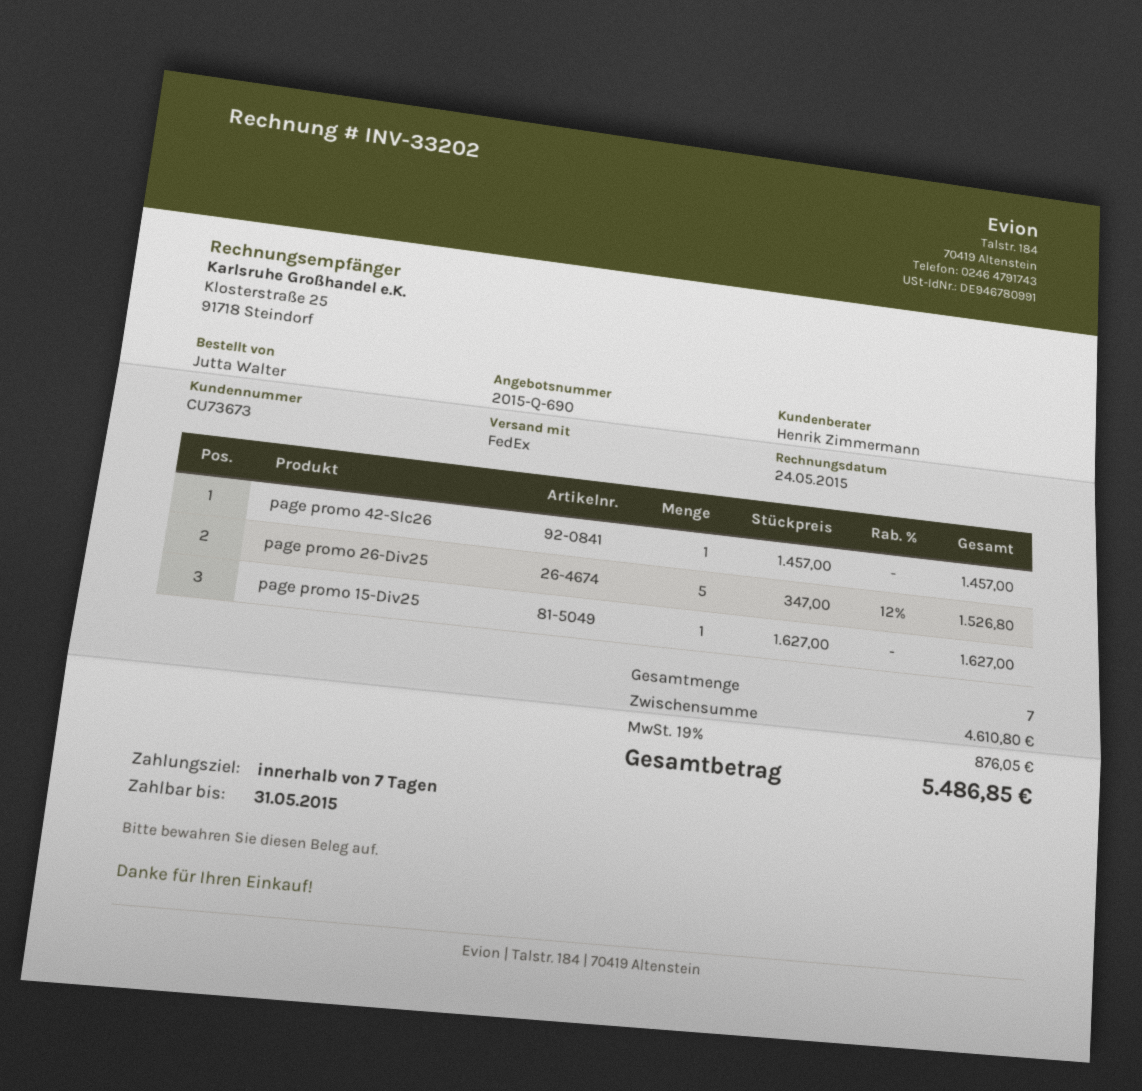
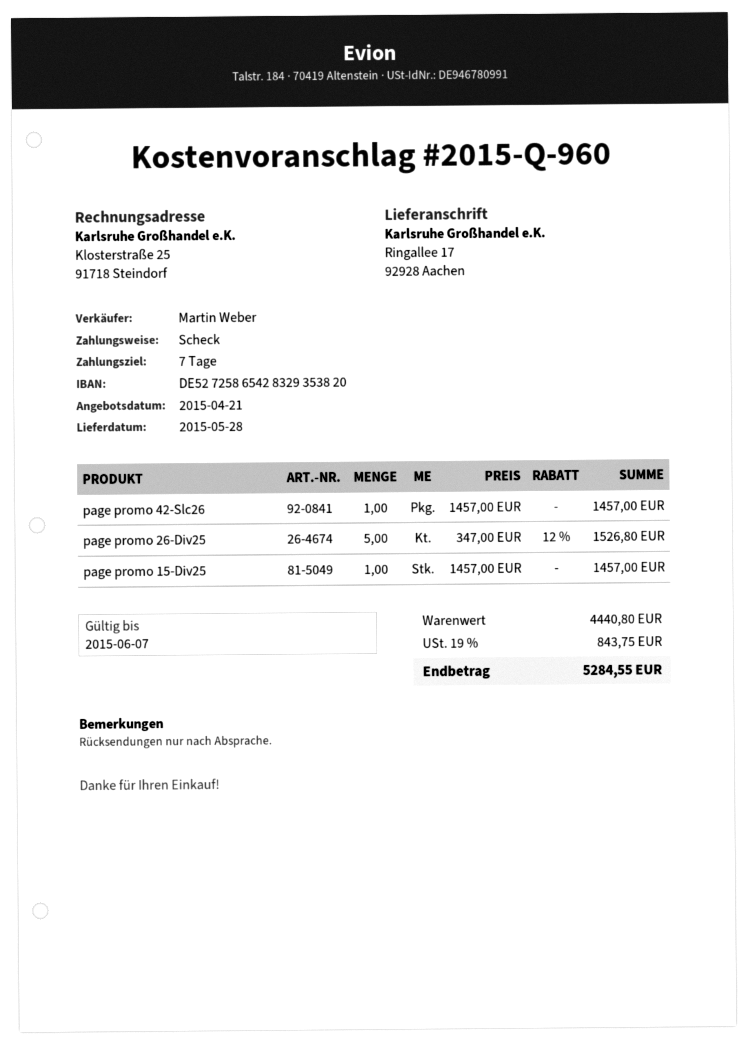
quote number: 2015-Q-690 -> 2015-Q-960
sales rep: Henrik Zimmermann -> Martin Weber
page promo 15-Div25: 1 x 1627.00 = 1627.00 -> 1 x 1457.00 = 1457.00
subtotal: 4610.80 -> 4440.80
tax: 19% = 876.05 -> 19% = 843.75
total: 5486.85 -> 5284.55

